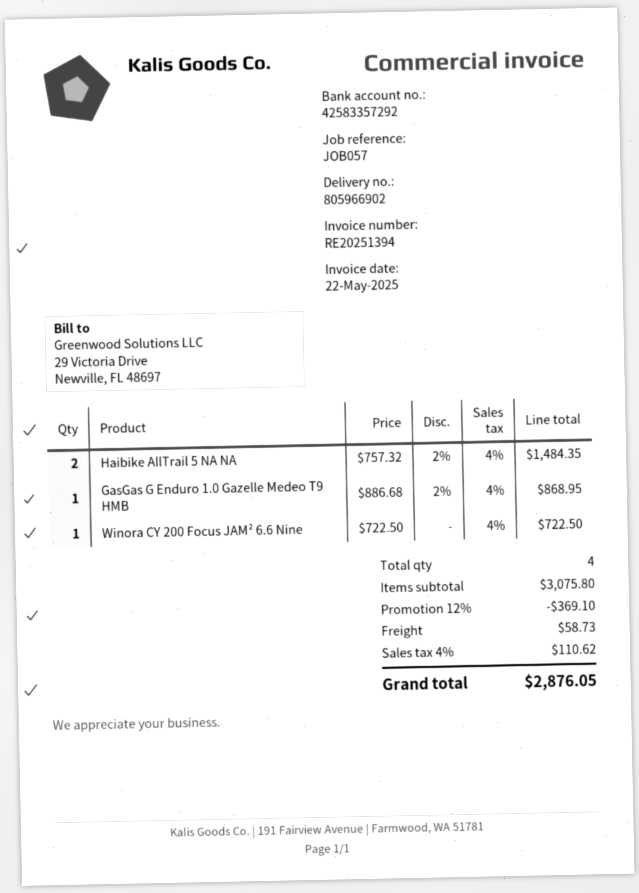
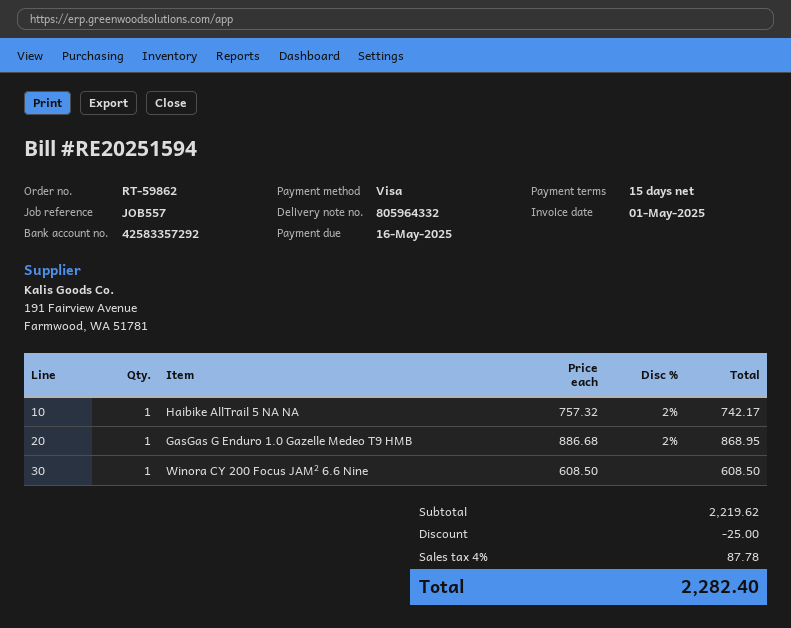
delivery note number: 805966902 -> 805964332
invoice number: RE20251394 -> RE20251594
invoice date: 2025-05-22 -> 2025-05-01
reference: JOB057 -> JOB557
Haibike AllTrail 5 NA NA: 2 x 757.32 - 2% = 1484.35 -> 1 x 757.32 - 2% = 742.17
Winora CY 200 Focus JAM² 6.6 Nine: 1 x 722.50 = 722.50 -> 1 x 608.50 = 608.50
subtotal: 3075.80 -> 2219.62
discount: 369.10 -> 25.00
shipping: 58.73 -> none
tax: 4% = 110.62 -> 4% = 87.78
total: 2876.05 -> 2282.40

